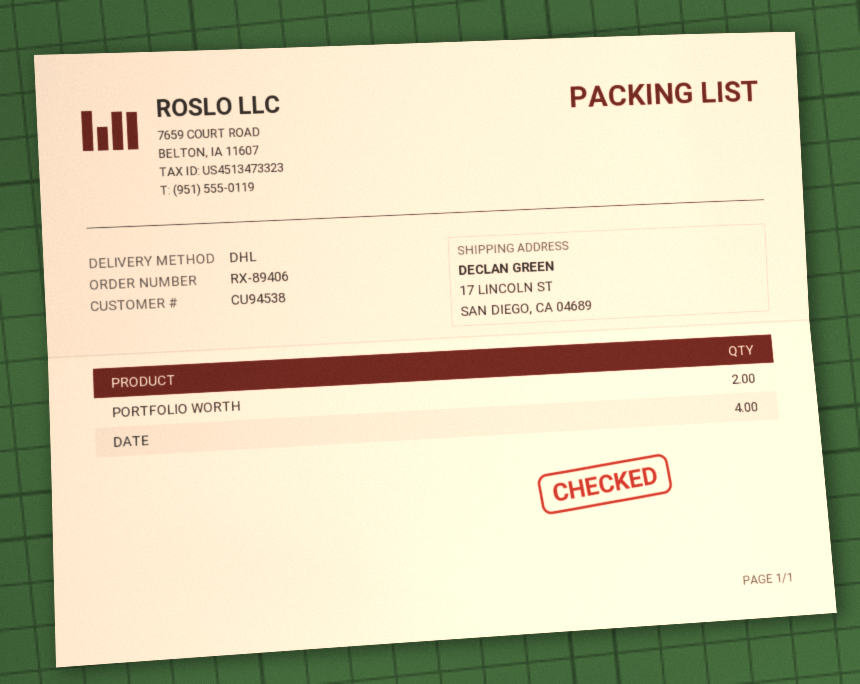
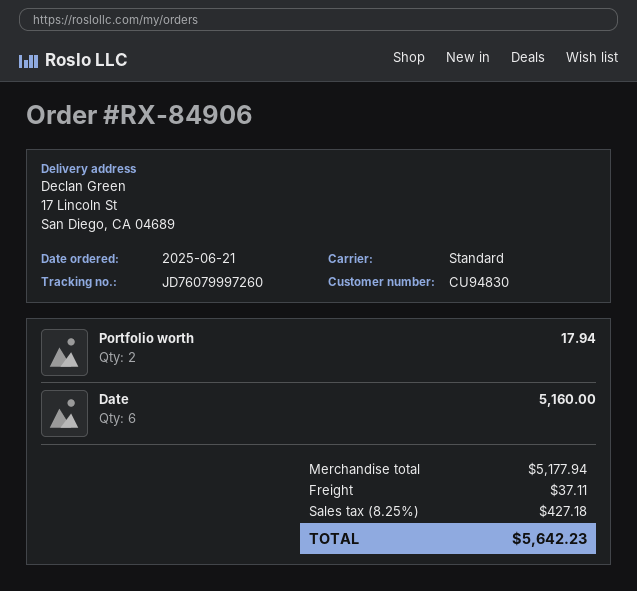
order number: RX-89406 -> RX-84906
customer number: CU94538 -> CU94830
shipping method: DHL -> standard
DATE: 4 -> 6

